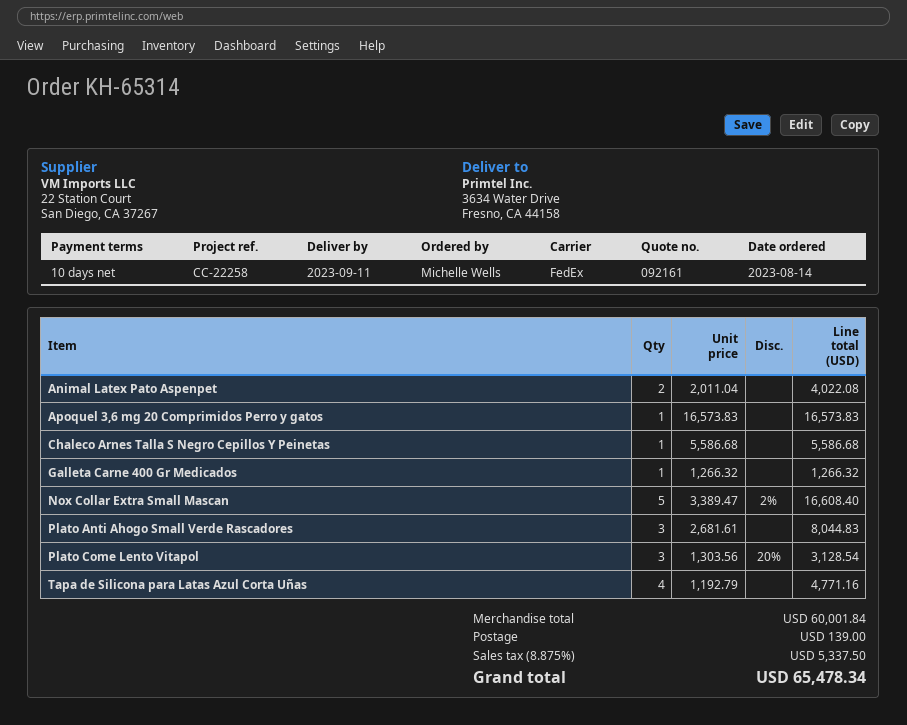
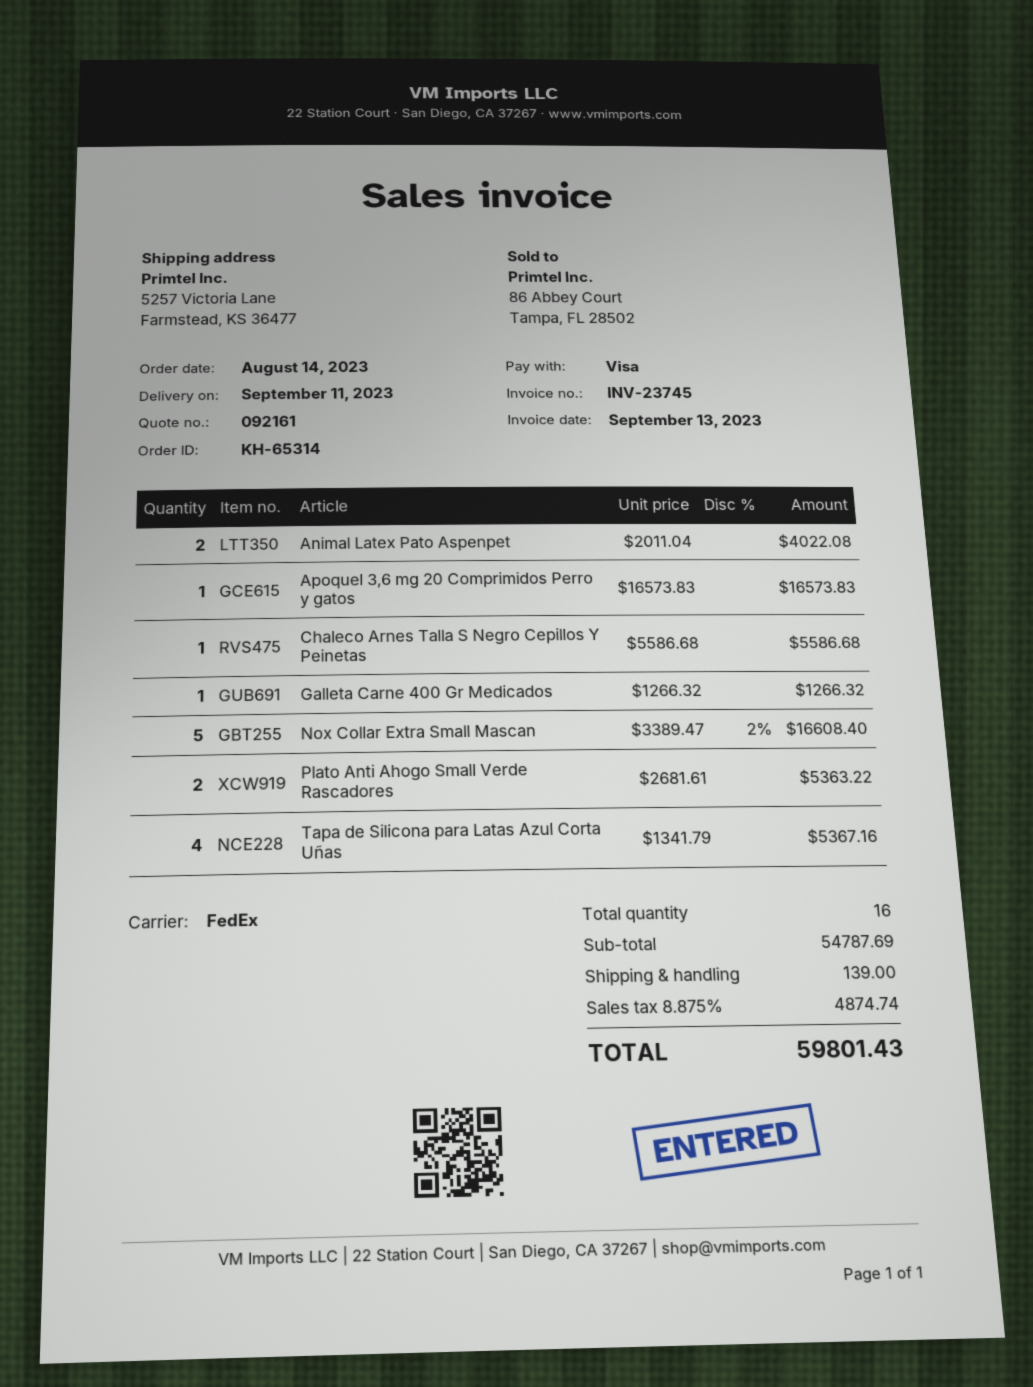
ship to: 3634 Water Drive, Fresno, CA 44158 -> 5257 Victoria Lane, Farmstead, KS 36477
Plato Anti Ahogo Small Verde Rascadores: 3 x 2681.61 = 8044.83 -> 2 x 2681.61 = 5363.22
Plato Come Lento Vitapol: 3 x 1303.56 - 20% = 3128.54 -> none
Tapa de Silicona para Latas Azul Corta Uñas: 4 x 1192.79 = 4771.16 -> 4 x 1341.79 = 5367.16
subtotal: 60001.84 -> 54787.69
tax: 8.875% = 5337.50 -> 8.875% = 4874.74
total: 65478.34 -> 59801.43

